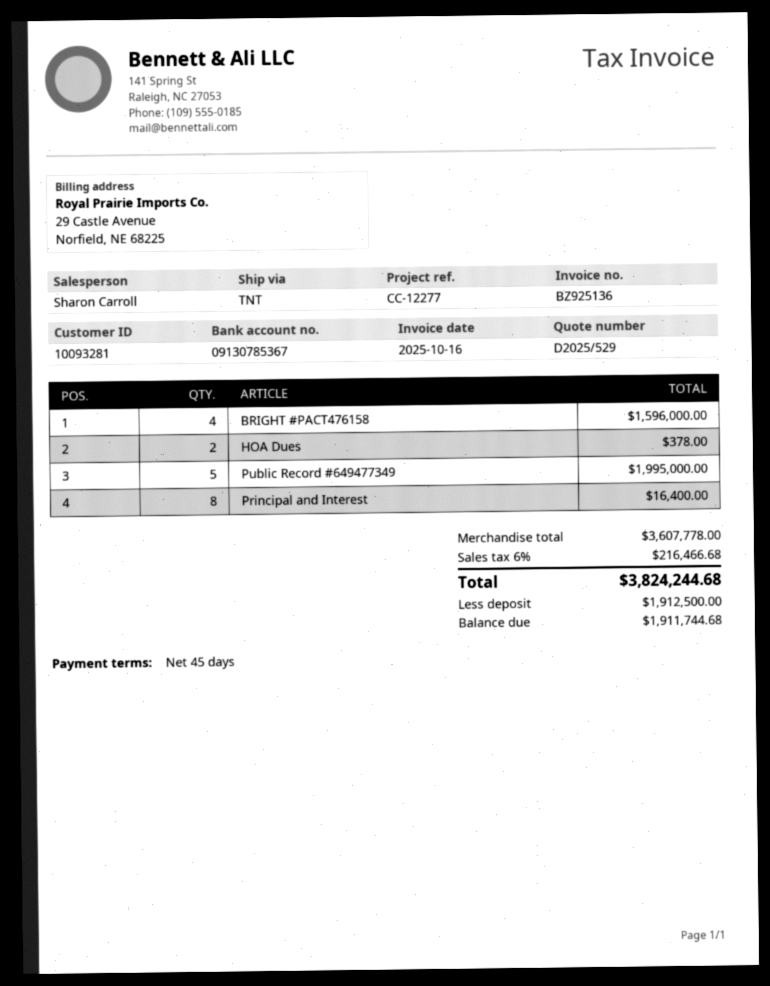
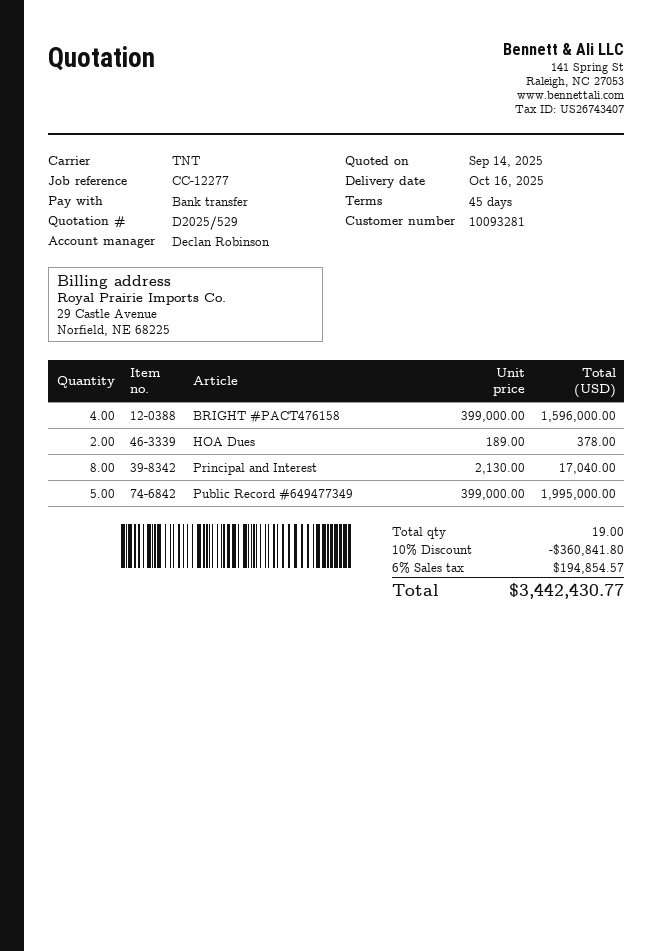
sales rep: Sharon Carroll -> Declan Robinson
Principal and Interest: 8 for 16400.00 -> 8 for 17040.00
discount: none -> 10% = 360841.80
tax: 6% = 216466.68 -> 6% = 194854.57
total: 3824244.68 -> 3442430.77

